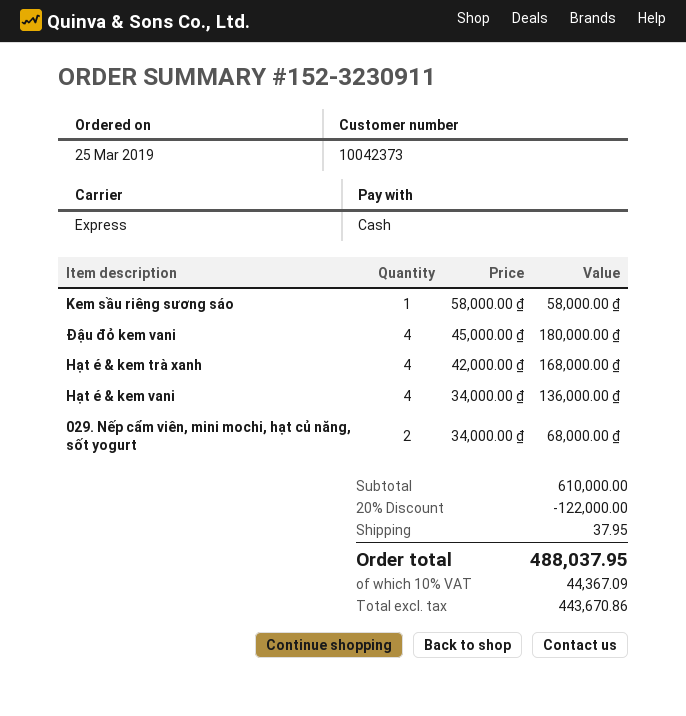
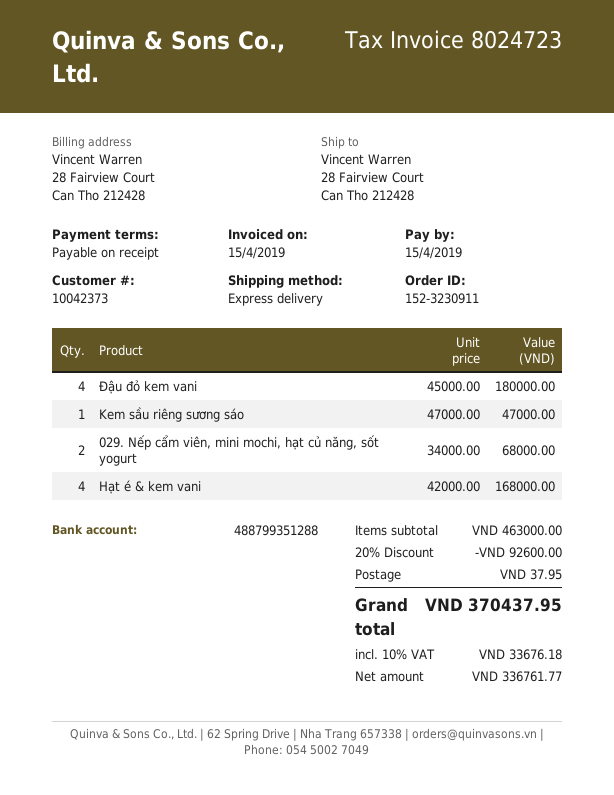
Kem sầu riêng sương sáo: 1 x 58000.00 = 58000.00 -> 1 x 47000.00 = 47000.00
Hạt é & kem trà xanh: 4 x 42000.00 = 168000.00 -> none
Hạt é & kem vani: 4 x 34000.00 = 136000.00 -> 4 x 42000.00 = 168000.00
subtotal: 610000.00 -> 463000.00
discount: 20% = 122000.00 -> 20% = 92600.00
net: 443670.86 -> 336761.77
tax: 10% = 44367.09 -> 10% = 33676.18
total: 488037.95 -> 370437.95

